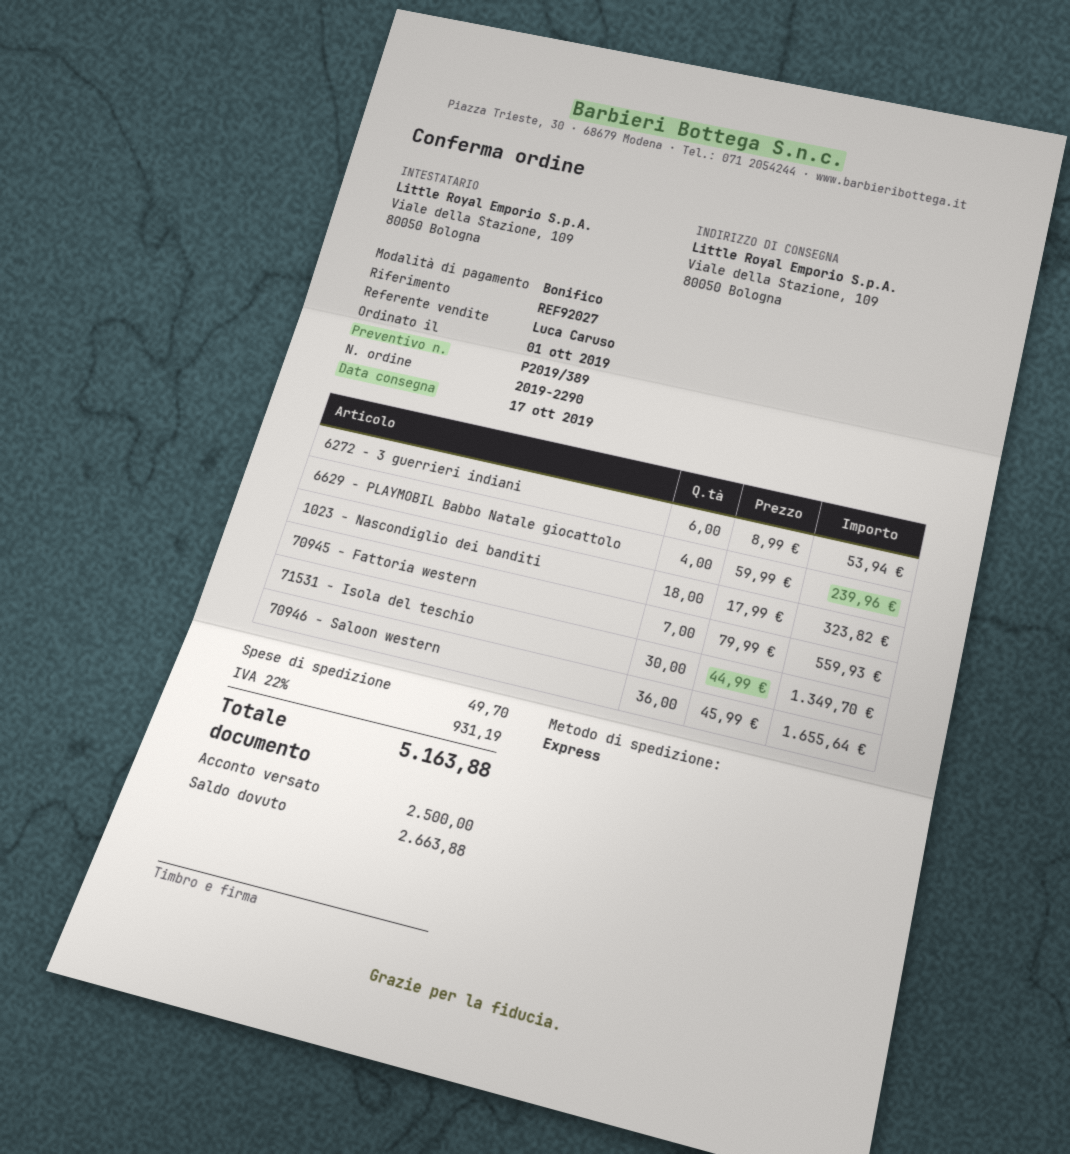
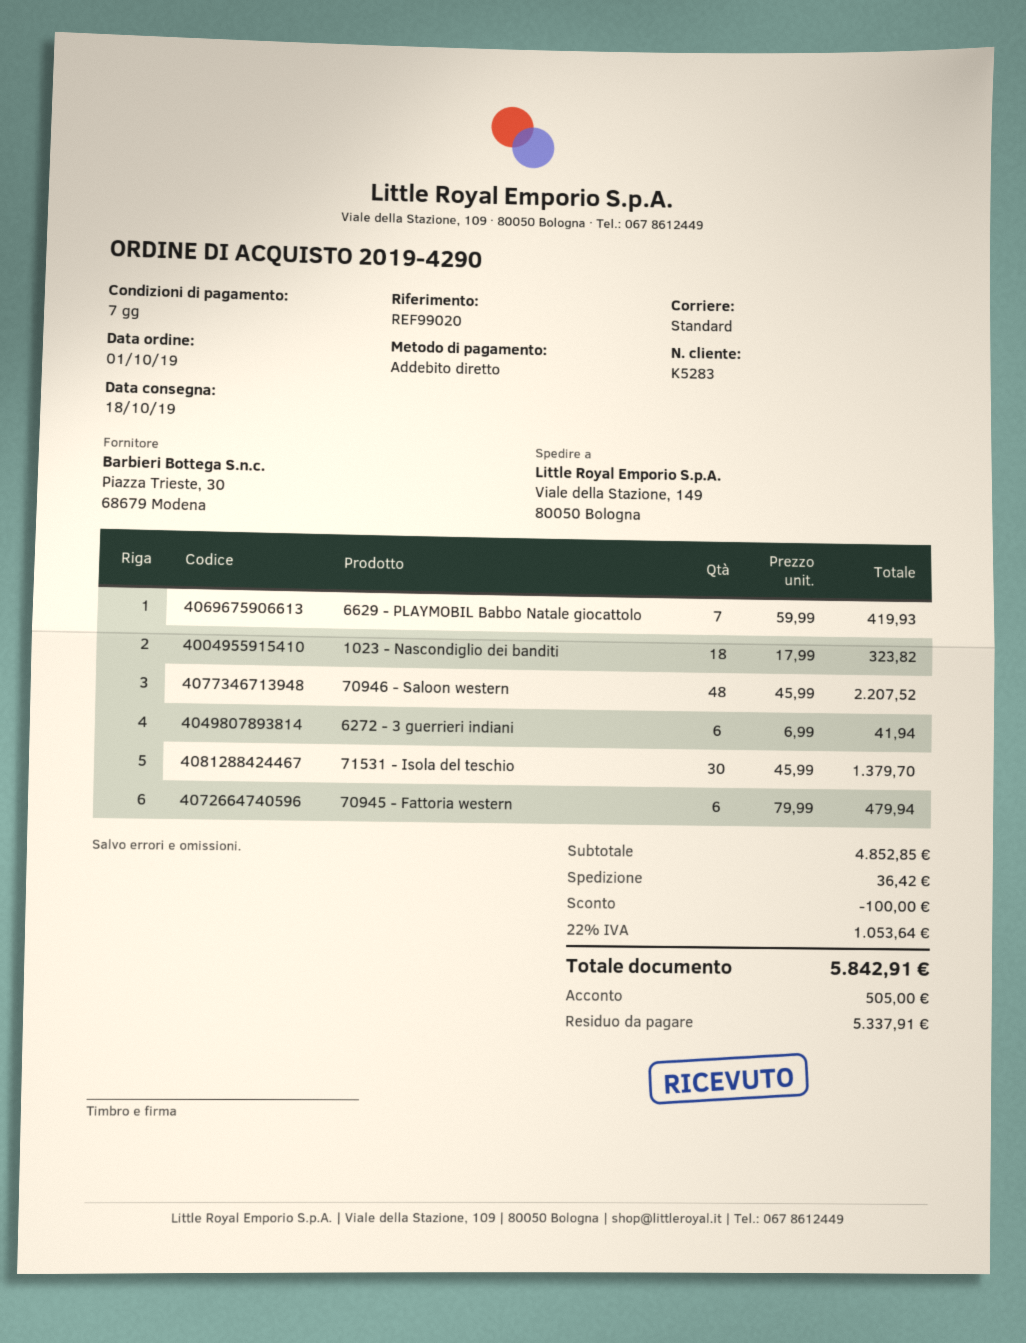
order number: 2019-2290 -> 2019-4290
delivery date: 2019-10-17 -> 2019-10-18
reference: REF92027 -> REF99020
payment method: bank transfer -> direct debit
shipping method: express -> standard
ship to: Viale della Stazione, 109, 80050 Bologna -> Viale della Stazione, 149, 80050 Bologna
6272 - 3 guerrieri indiani: 6 x 8.99 = 53.94 -> 6 x 6.99 = 41.94
6629 - PLAYMOBIL Babbo Natale giocattolo: 4 x 59.99 = 239.96 -> 7 x 59.99 = 419.93
70945 - Fattoria western: 7 x 79.99 = 559.93 -> 6 x 79.99 = 479.94
71531 - Isola del teschio: 30 x 44.99 = 1349.70 -> 30 x 45.99 = 1379.70
70946 - Saloon western: 36 x 45.99 = 1655.64 -> 48 x 45.99 = 2207.52
discount: none -> 100.00
shipping: 49.70 -> 36.42
tax: 22% = 931.19 -> 22% = 1053.64
total: 5163.88 -> 5842.91
deposit: 2500.00 -> 505.00
balance: 2663.88 -> 5337.91

